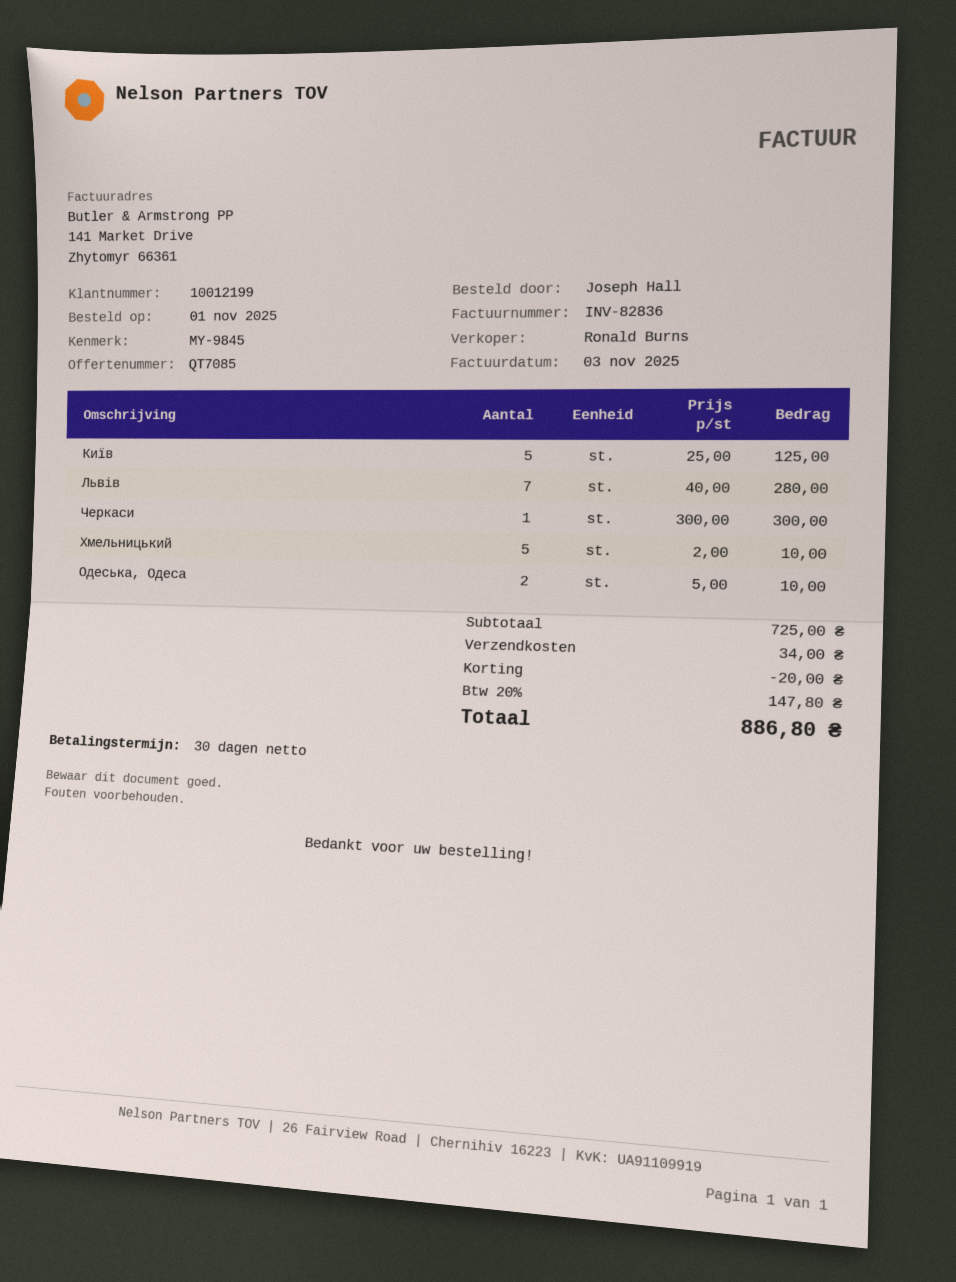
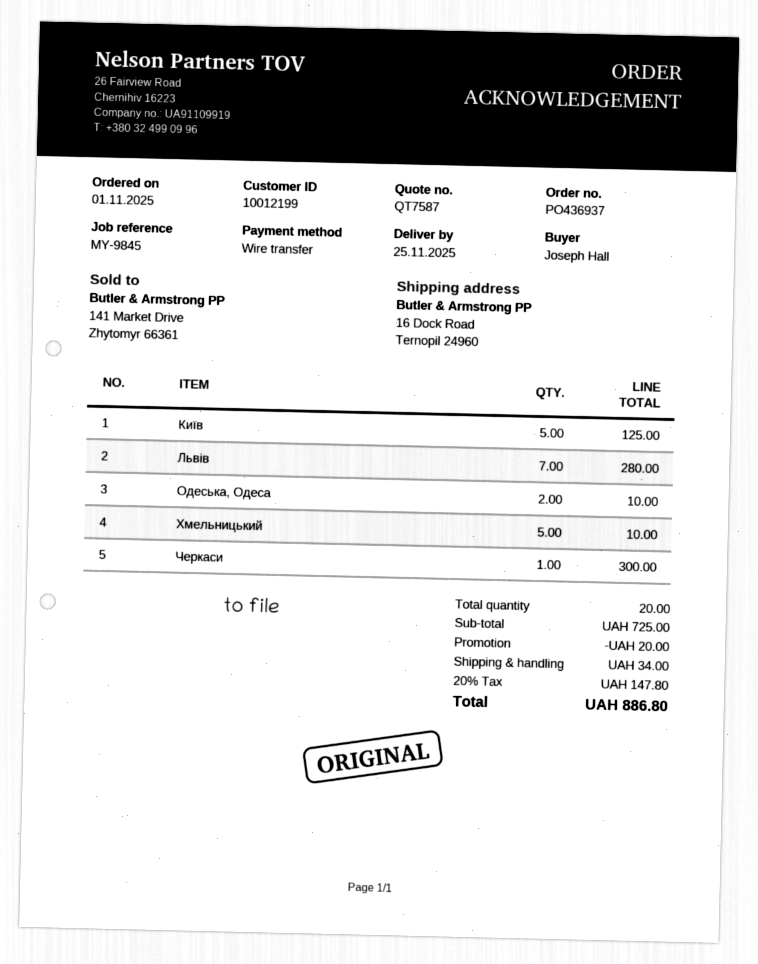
quote number: QT7085 -> QT7587

